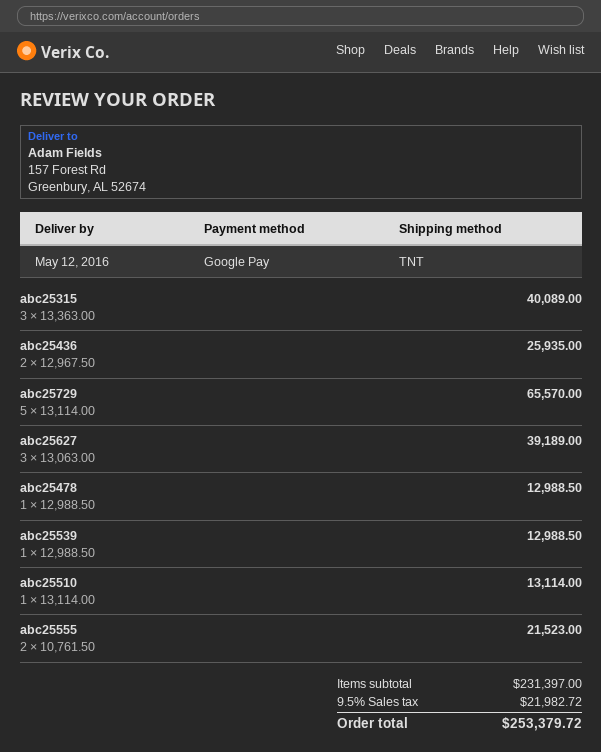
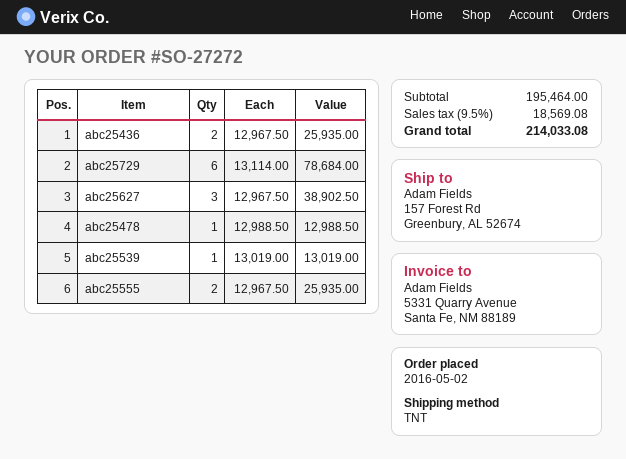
abc25315: 3 x 13363.00 = 40089.00 -> none
abc25729: 5 x 13114.00 = 65570.00 -> 6 x 13114.00 = 78684.00
abc25627: 3 x 13063.00 = 39189.00 -> 3 x 12967.50 = 38902.50
abc25539: 1 x 12988.50 = 12988.50 -> 1 x 13019.00 = 13019.00
abc25510: 1 x 13114.00 = 13114.00 -> none
abc25555: 2 x 10761.50 = 21523.00 -> 2 x 12967.50 = 25935.00
subtotal: 231397.00 -> 195464.00
tax: 9.5% = 21982.72 -> 9.5% = 18569.08
total: 253379.72 -> 214033.08

